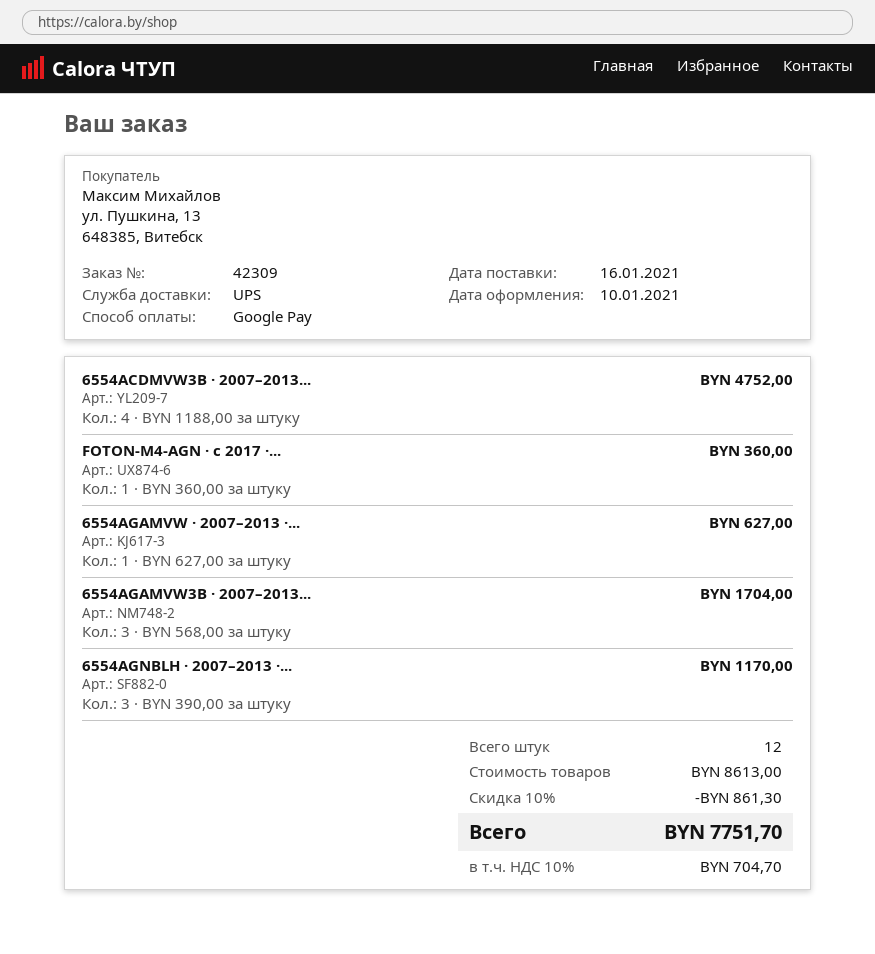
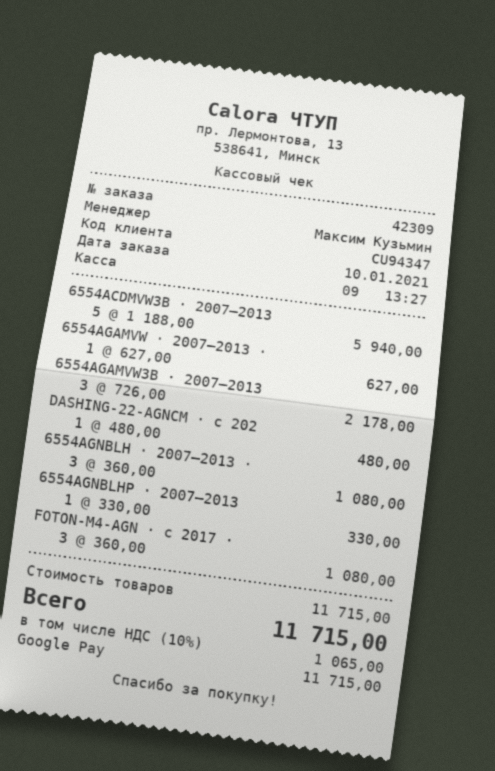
6554ACDMVW3B · 2007–2013...: 4 x 1188.00 = 4752.00 -> 5 x 1188.00 = 5940.00
FOTON-M4-AGN · с 2017 ·...: 1 x 360.00 = 360.00 -> 3 x 360.00 = 1080.00
6554AGAMVW3B · 2007–2013...: 3 x 568.00 = 1704.00 -> 3 x 726.00 = 2178.00
6554AGNBLH · 2007–2013 ·...: 3 x 390.00 = 1170.00 -> 3 x 360.00 = 1080.00
DASHING-22-AGNCM · с 202: none -> 1 x 480.00 = 480.00
6554AGNBLHP · 2007–2013: none -> 1 x 330.00 = 330.00
subtotal: 8613.00 -> 11715.00
discount: 10% = 861.30 -> none
tax: 10% = 704.70 -> 10% = 1065.00
total: 7751.70 -> 11715.00

